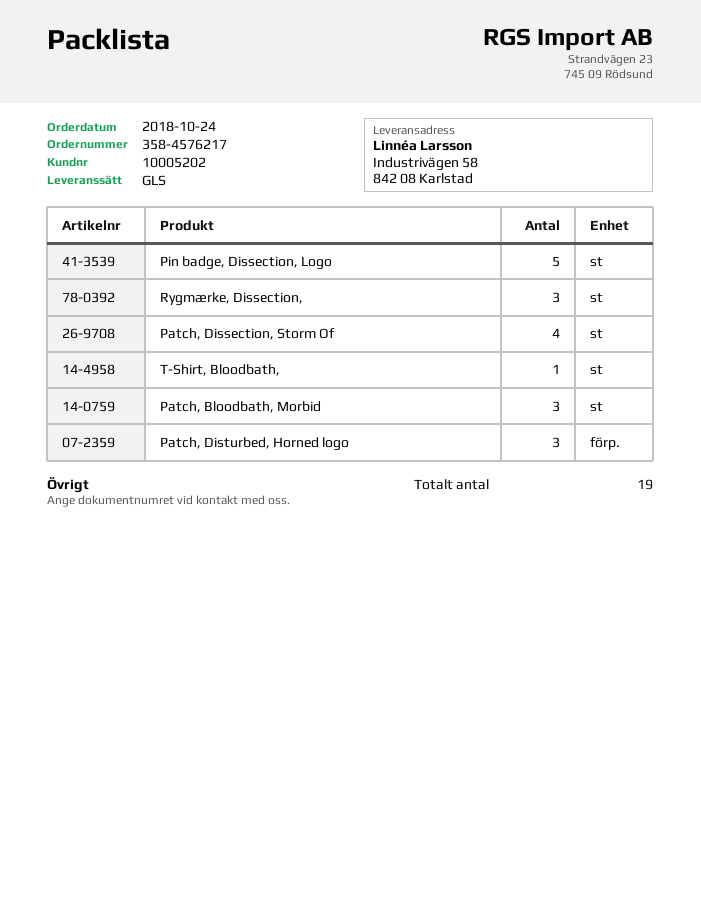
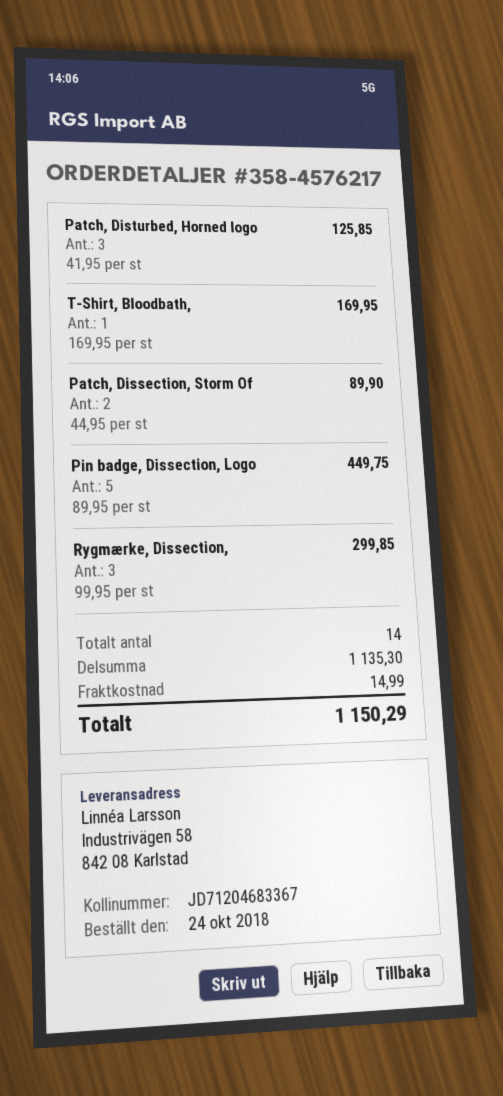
Patch, Dissection, Storm Of: 4 -> 2
Patch, Bloodbath, Morbid: 3 -> none
total quantity: 19 -> 14

